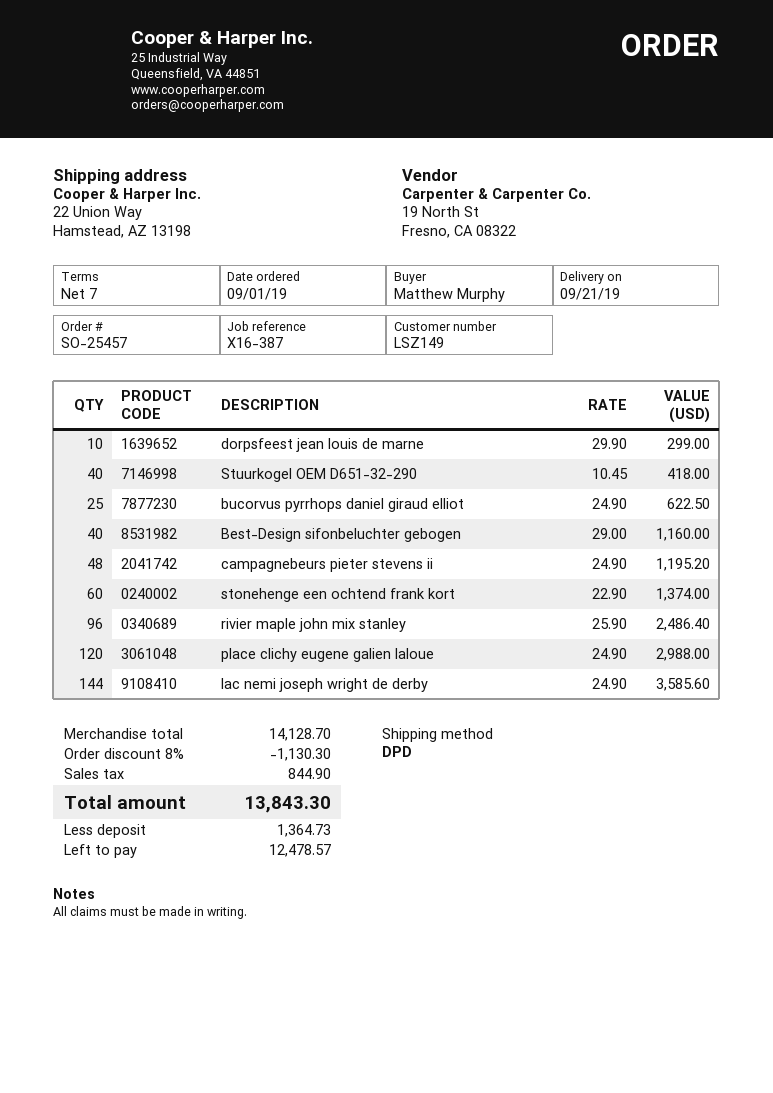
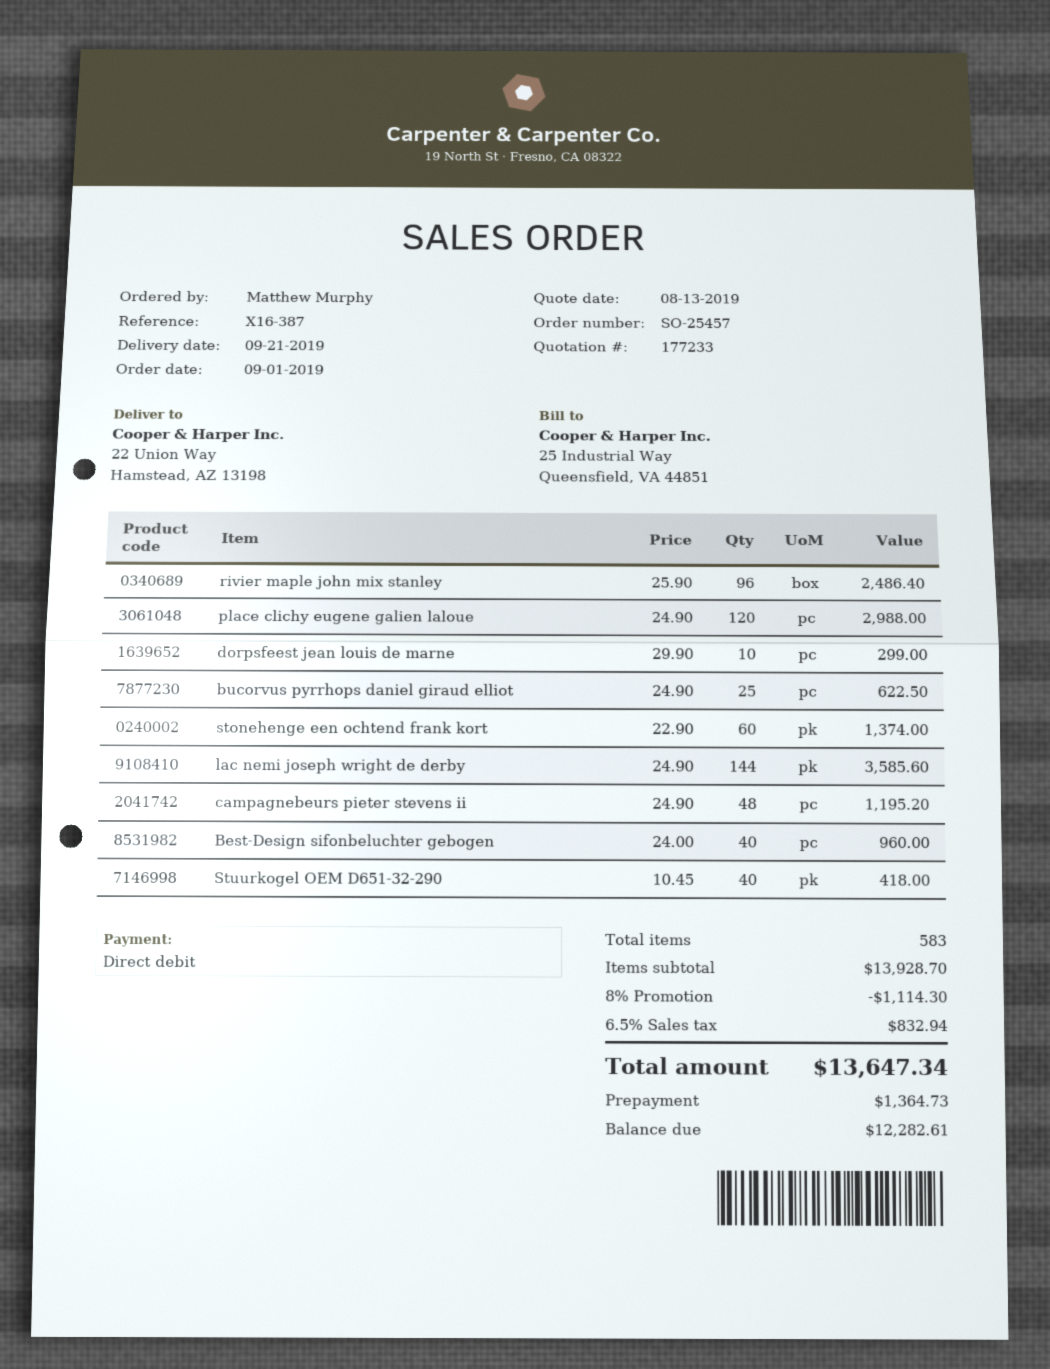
Best-Design sifonbeluchter gebogen: 40 x 29.00 = 1160.00 -> 40 x 24.00 = 960.00
subtotal: 14128.70 -> 13928.70
discount: 8% = 1130.30 -> 8% = 1114.30
tax: 844.90 -> 832.94
total: 13843.30 -> 13647.34
balance: 12478.57 -> 12282.61

